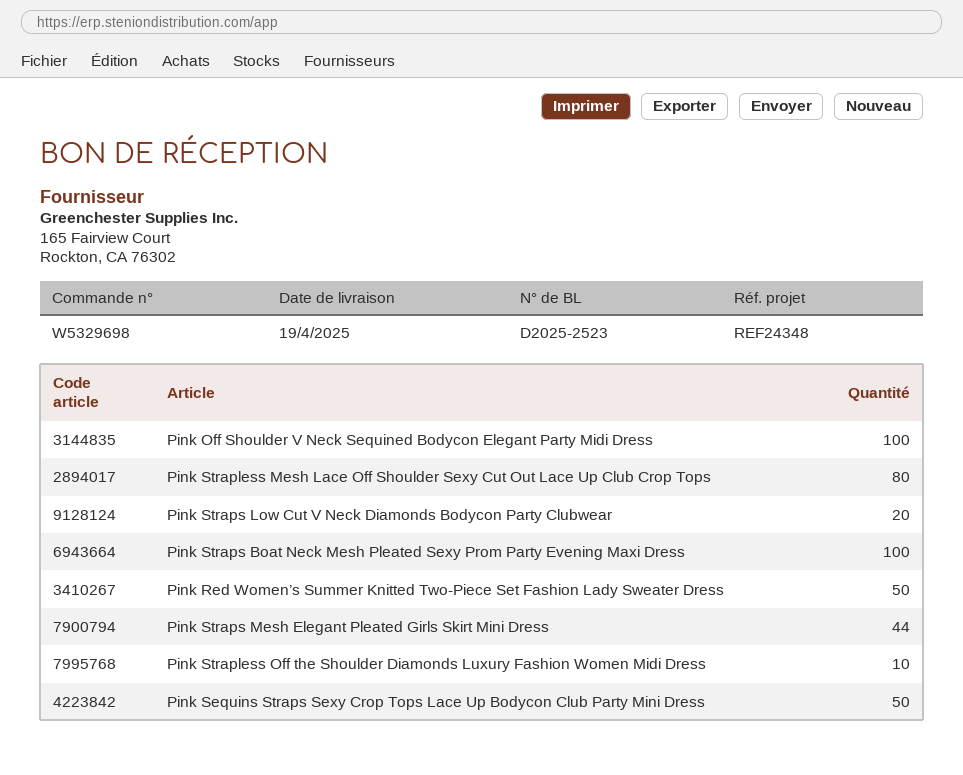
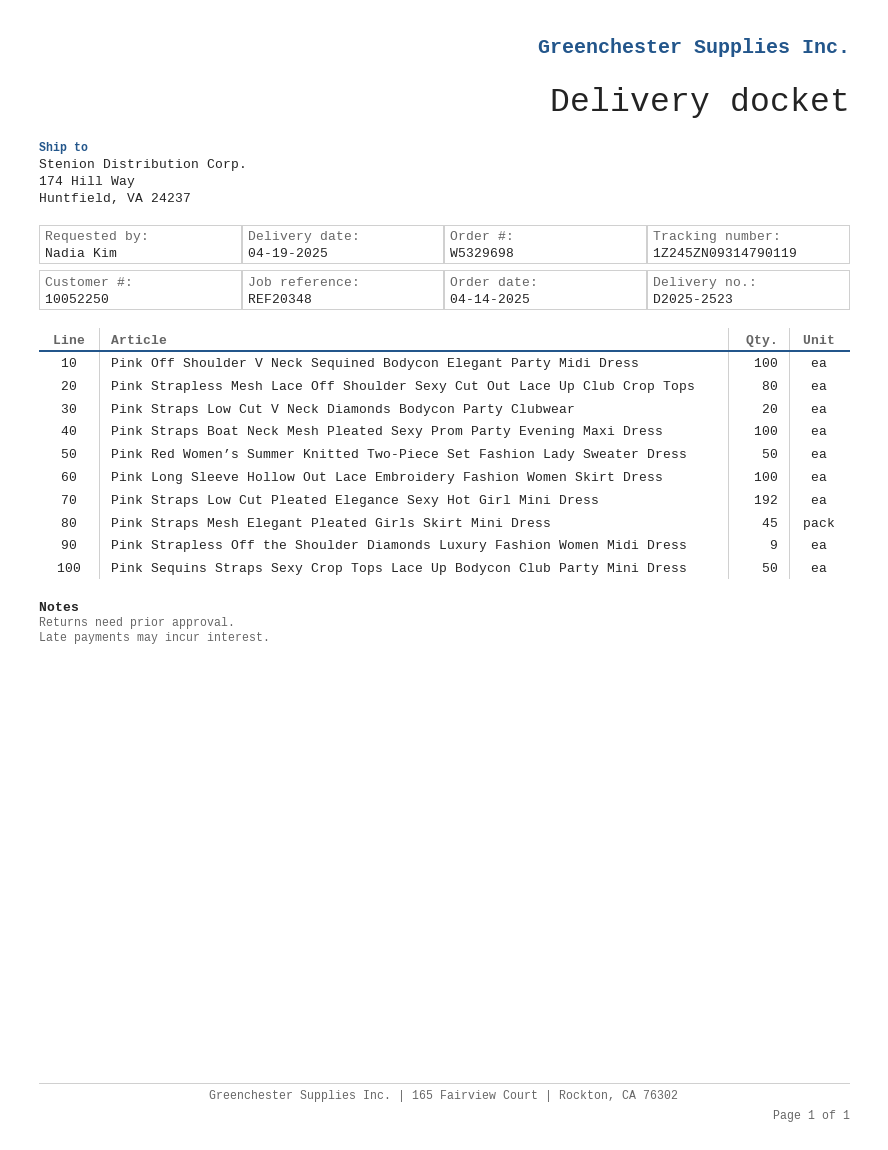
reference: REF24348 -> REF20348
Pink Straps Mesh Elegant Pleated Girls Skirt Mini Dress: 44 -> 45
Pink Strapless Off the Shoulder Diamonds Luxury Fashion Women Midi Dress: 10 -> 9
Pink Long Sleeve Hollow Out Lace Embroidery Fashion Women Skirt Dress: none -> 100
Pink Straps Low Cut Pleated Elegance Sexy Hot Girl Mini Dress: none -> 192

